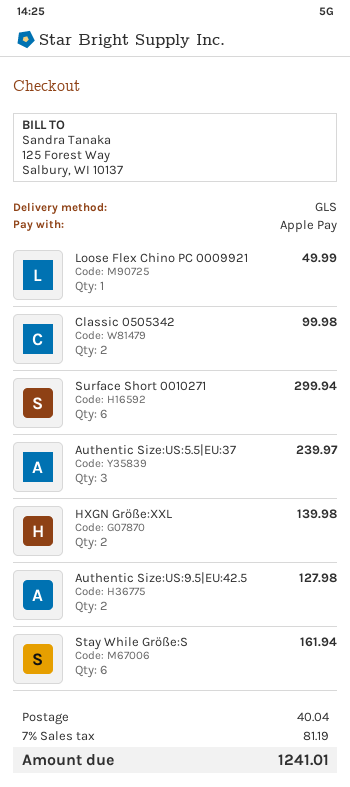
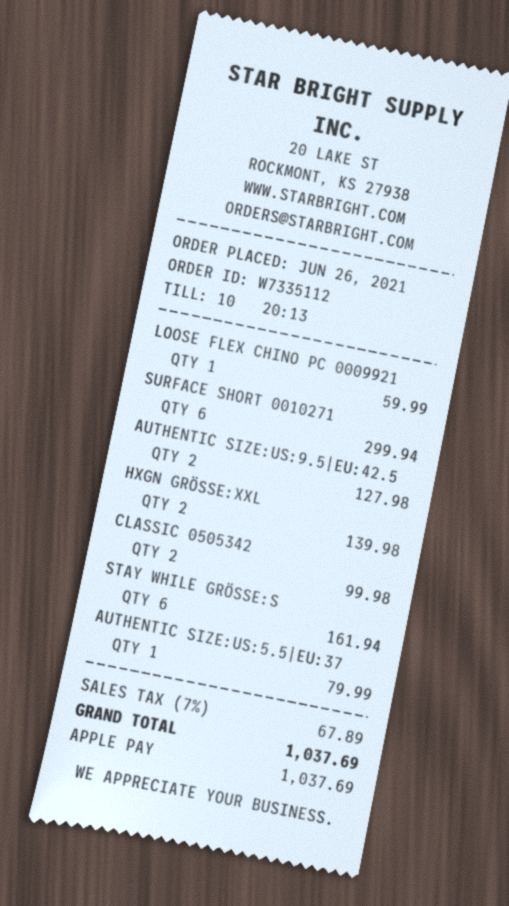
Loose Flex Chino PC 0009921: 1 for 49.99 -> 1 for 59.99
Authentic Size:US:5.5|EU:37: 3 for 239.97 -> 1 for 79.99
shipping: 40.04 -> none
tax: 7% = 81.19 -> 7% = 67.89
total: 1241.01 -> 1037.69

